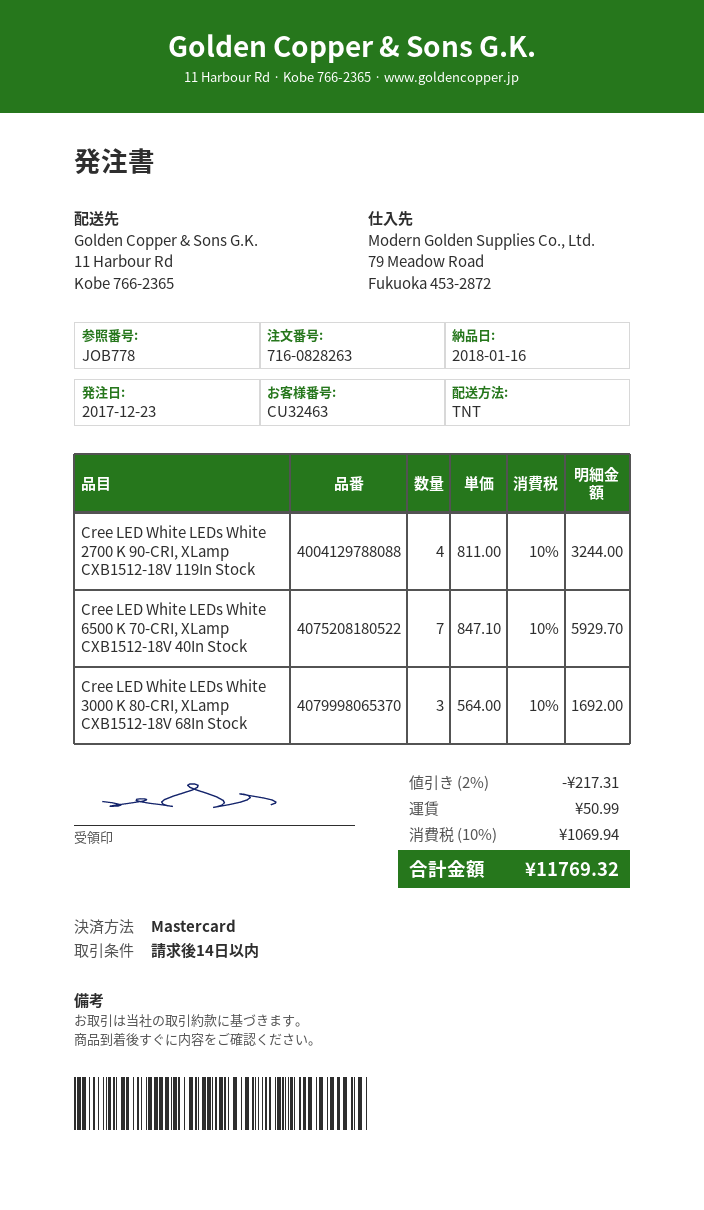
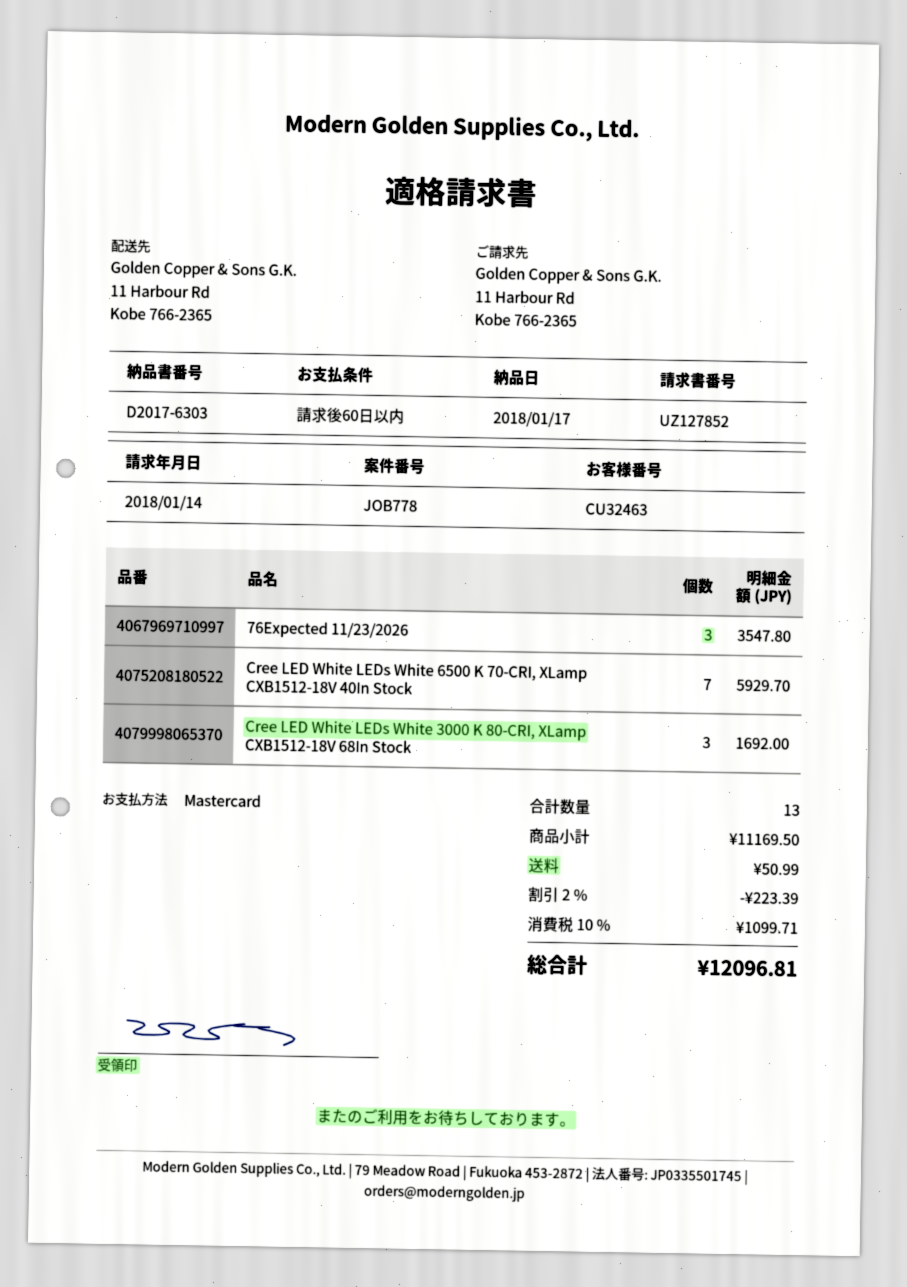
delivery date: 2018-01-16 -> 2018-01-17
payment terms: 14 days -> 60 days
Cree LED White LEDs White 2700 K 90-CRI, XLamp CXB1512-18V 119In Stock: 4 for 3244.00 -> none
76Expected 11/23/2026: none -> 3 for 3547.80
discount: 2% = 217.31 -> 2% = 223.39
tax: 10% = 1069.94 -> 10% = 1099.71
total: 11769.32 -> 12096.81

